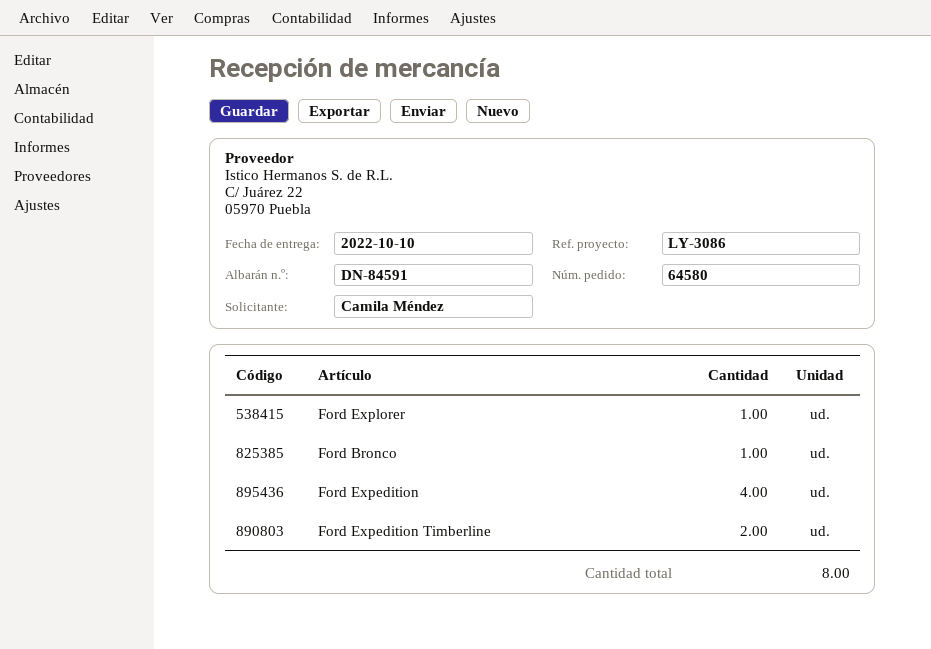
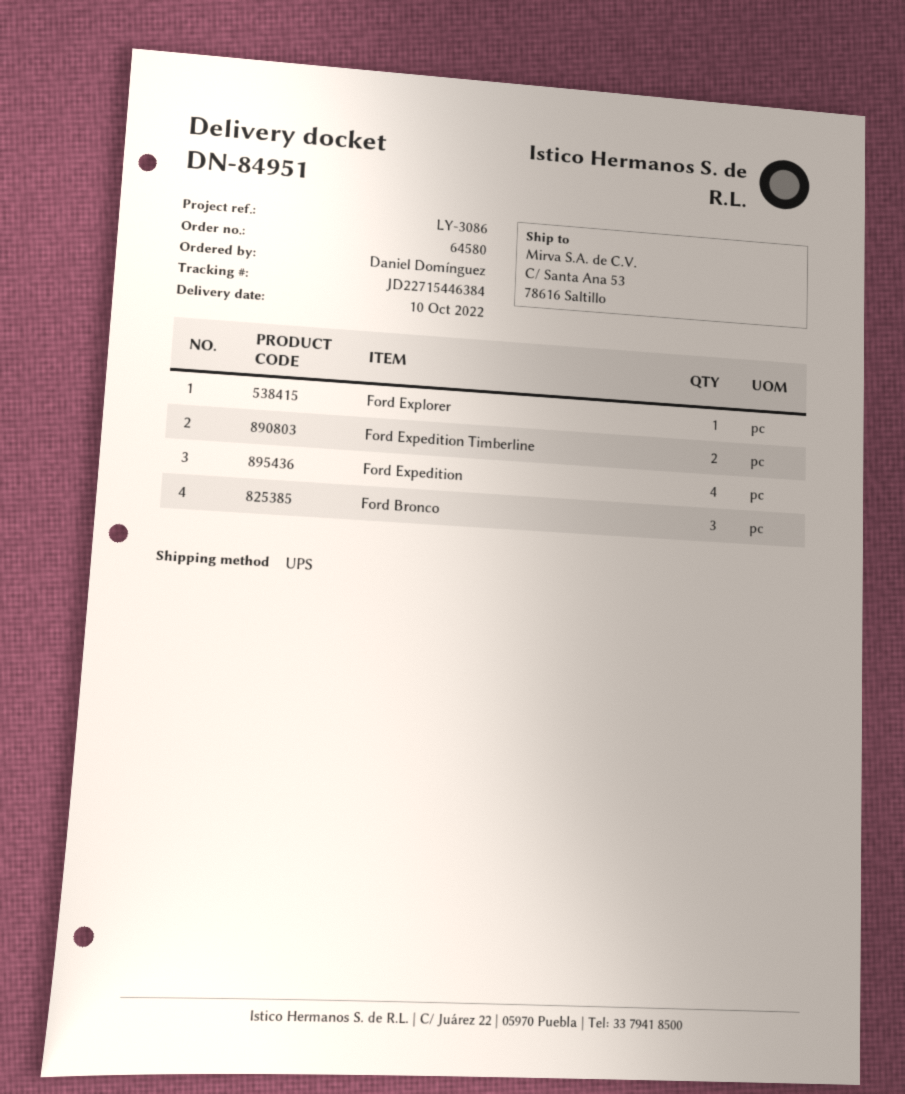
delivery note number: DN-84591 -> DN-84951
ordered by: Camila Méndez -> Daniel Domínguez
Ford Bronco: 1 -> 3

